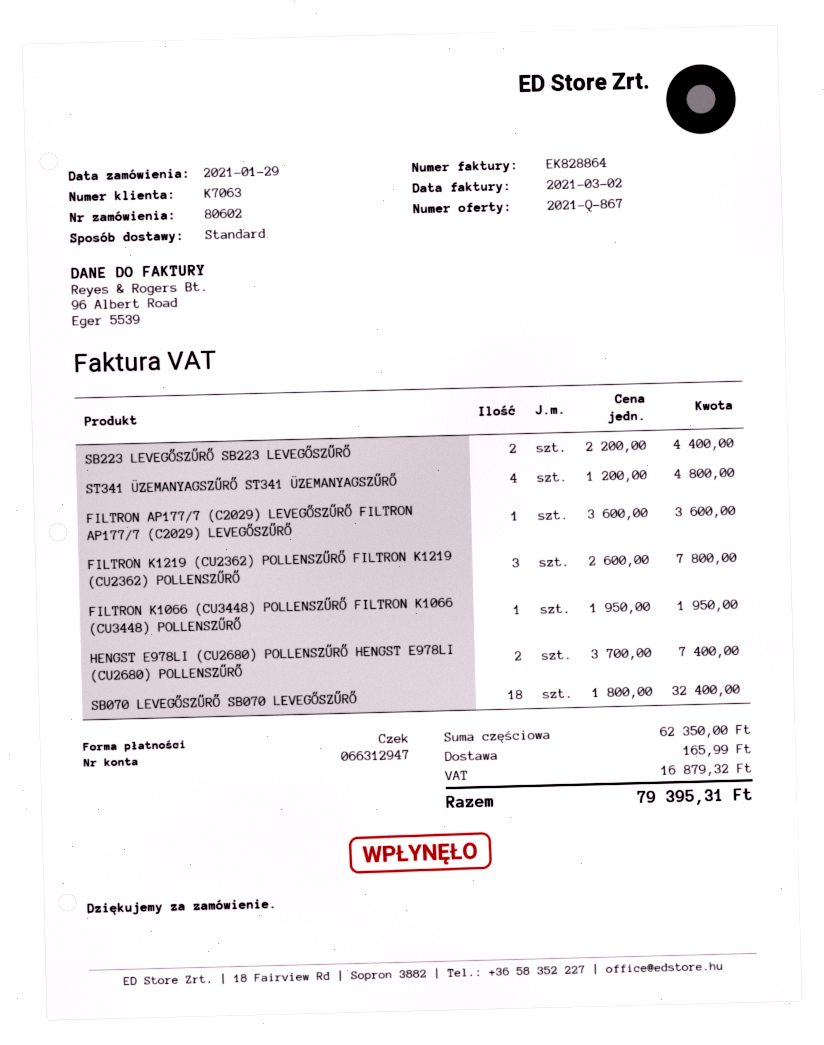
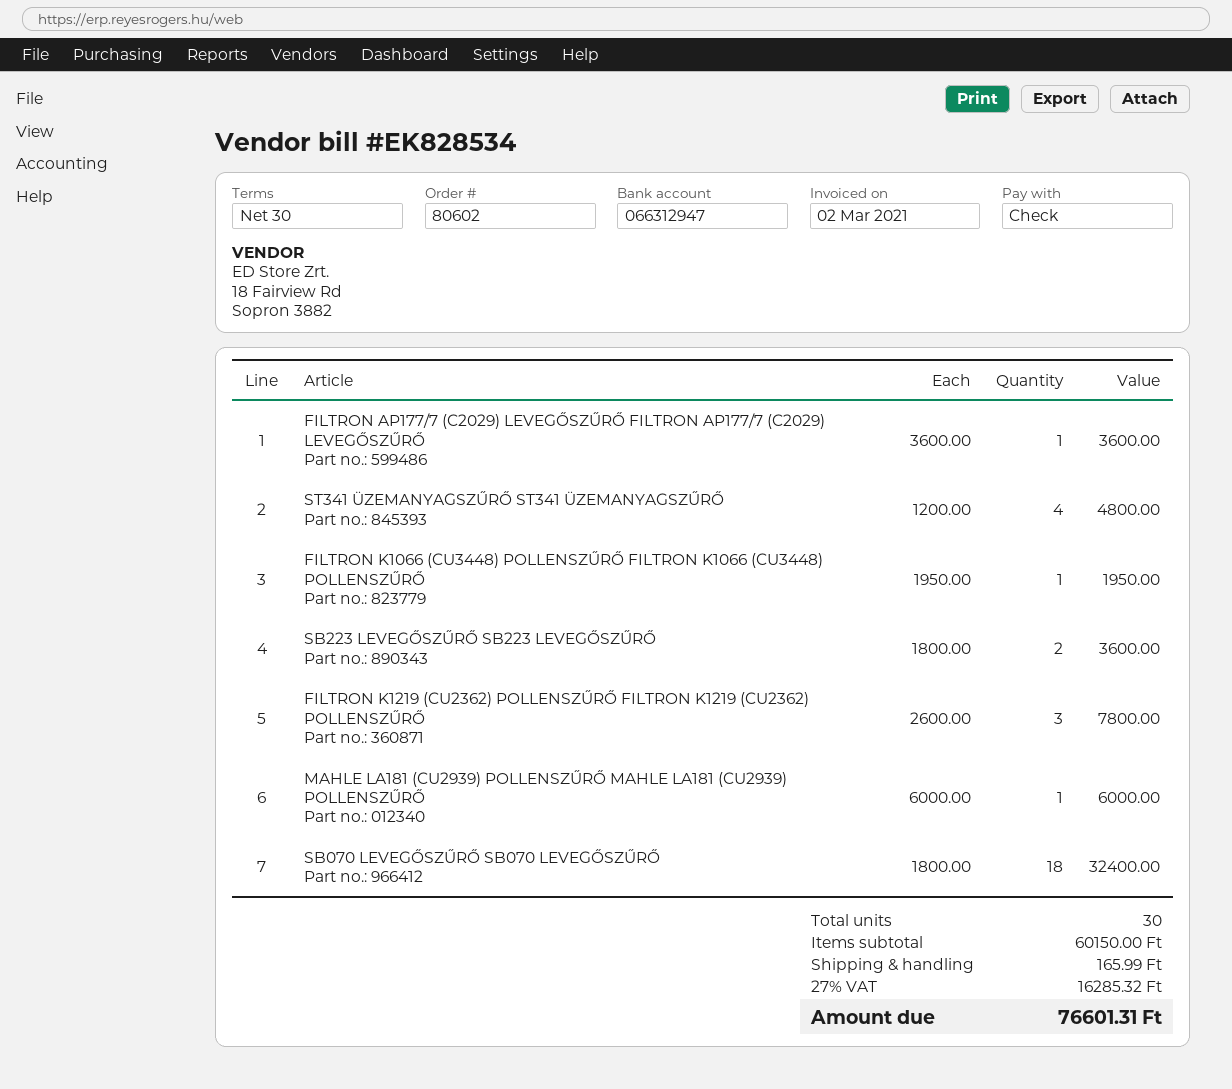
invoice number: EK828864 -> EK828534
SB223 LEVEGŐSZŰRŐ SB223 LEVEGŐSZŰRŐ: 2 x 2200.00 = 4400.00 -> 2 x 1800.00 = 3600.00
HENGST E978LI (CU2680) POLLENSZŰRŐ HENGST E978LI (CU2680) POLLENSZŰRŐ: 2 x 3700.00 = 7400.00 -> none
MAHLE LA181 (CU2939) POLLENSZŰRŐ MAHLE LA181 (CU2939) POLLENSZŰRŐ: none -> 1 x 6000.00 = 6000.00
subtotal: 62350.00 -> 60150.00
tax: 16879.32 -> 16285.32
total: 79395.31 -> 76601.31

